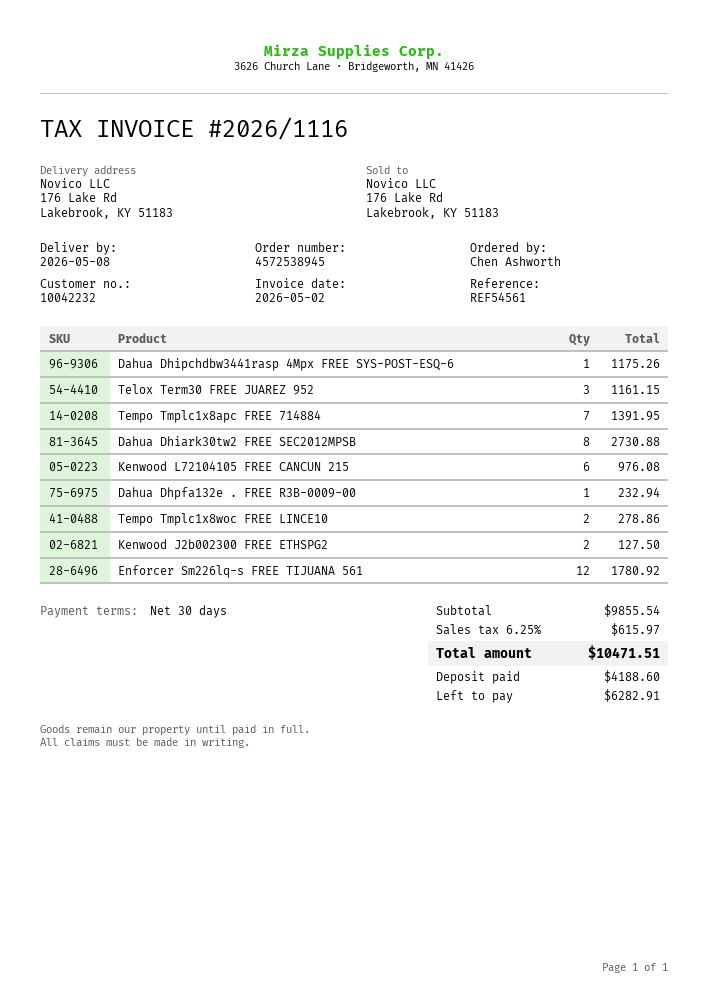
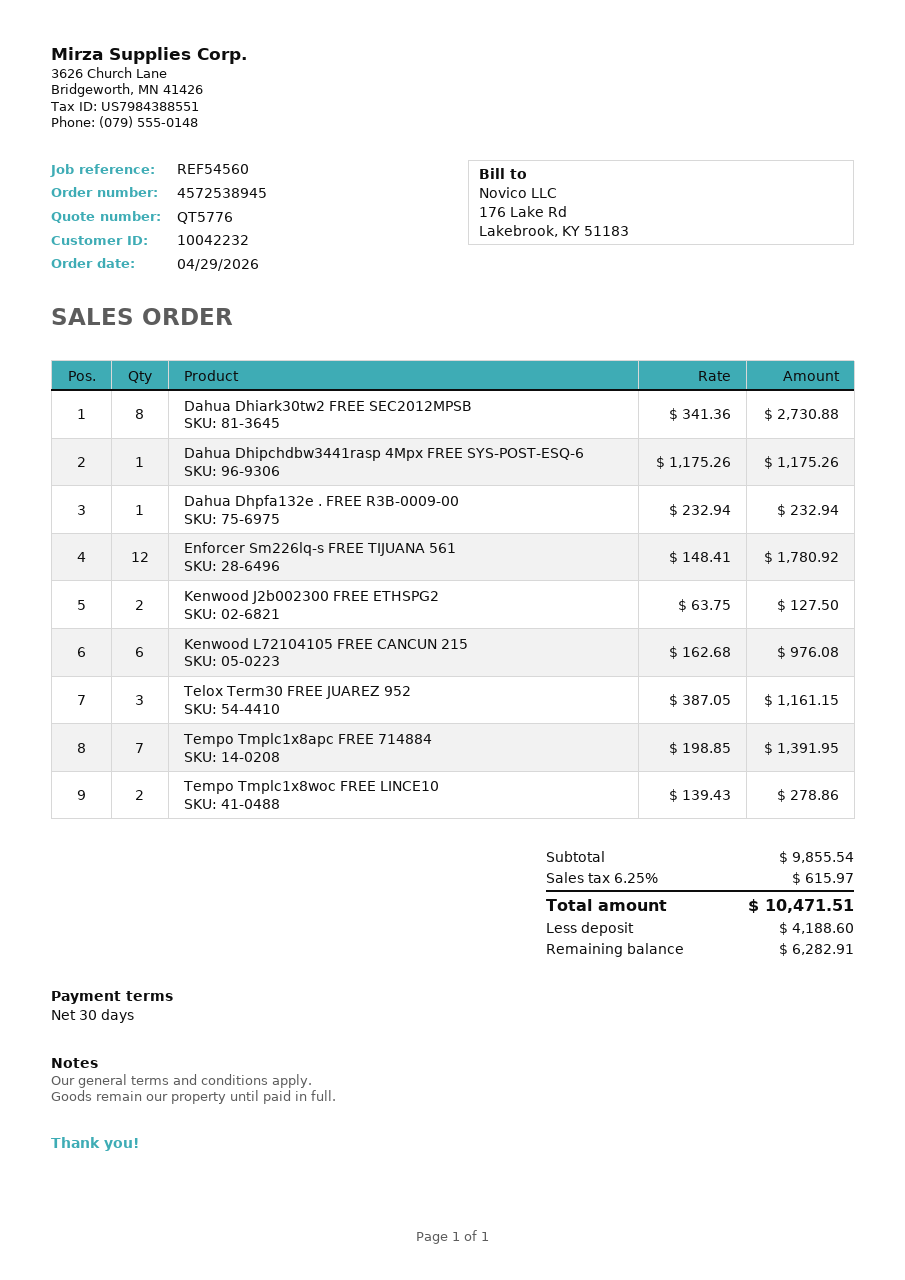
reference: REF54561 -> REF54560

